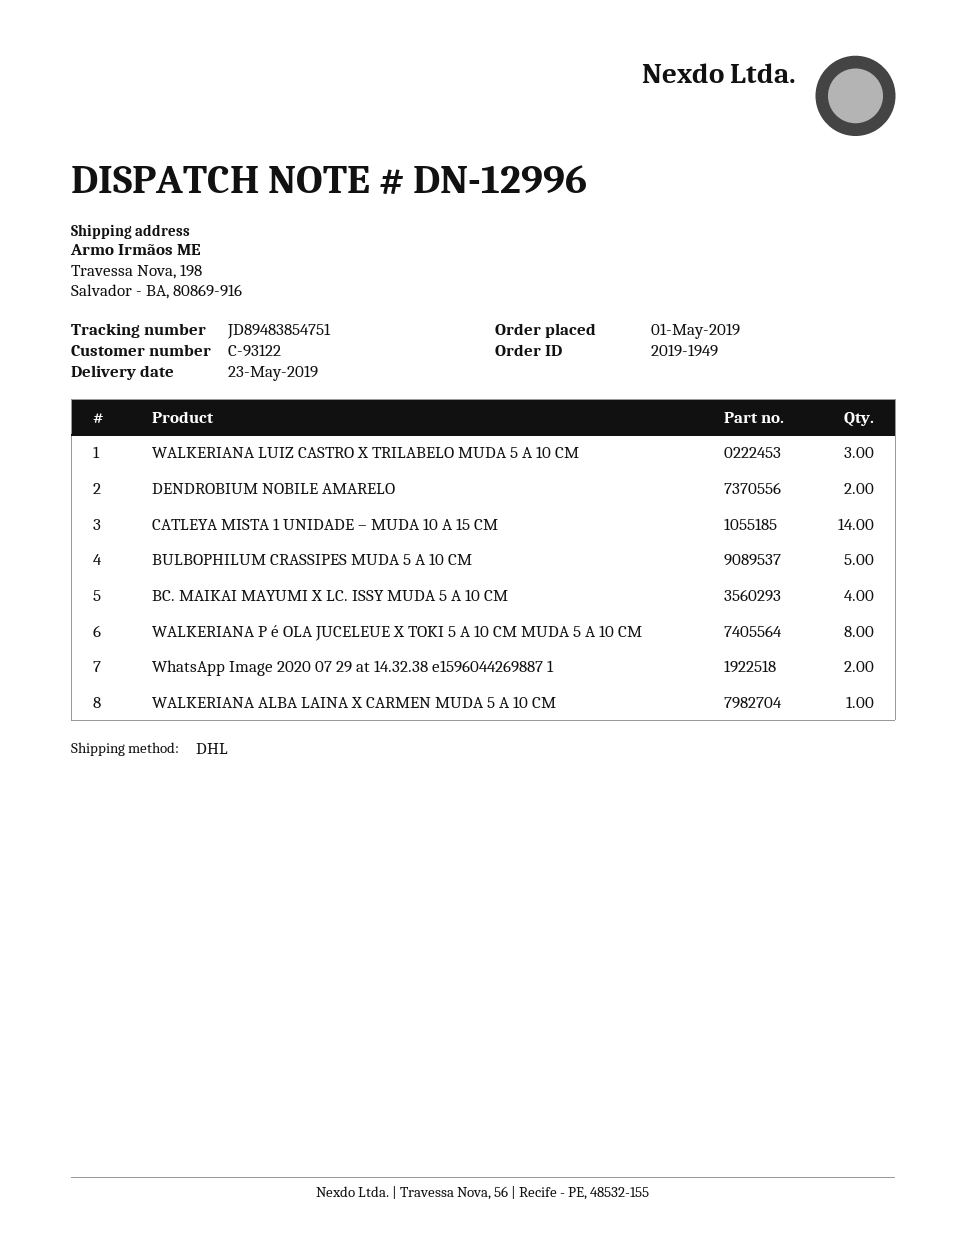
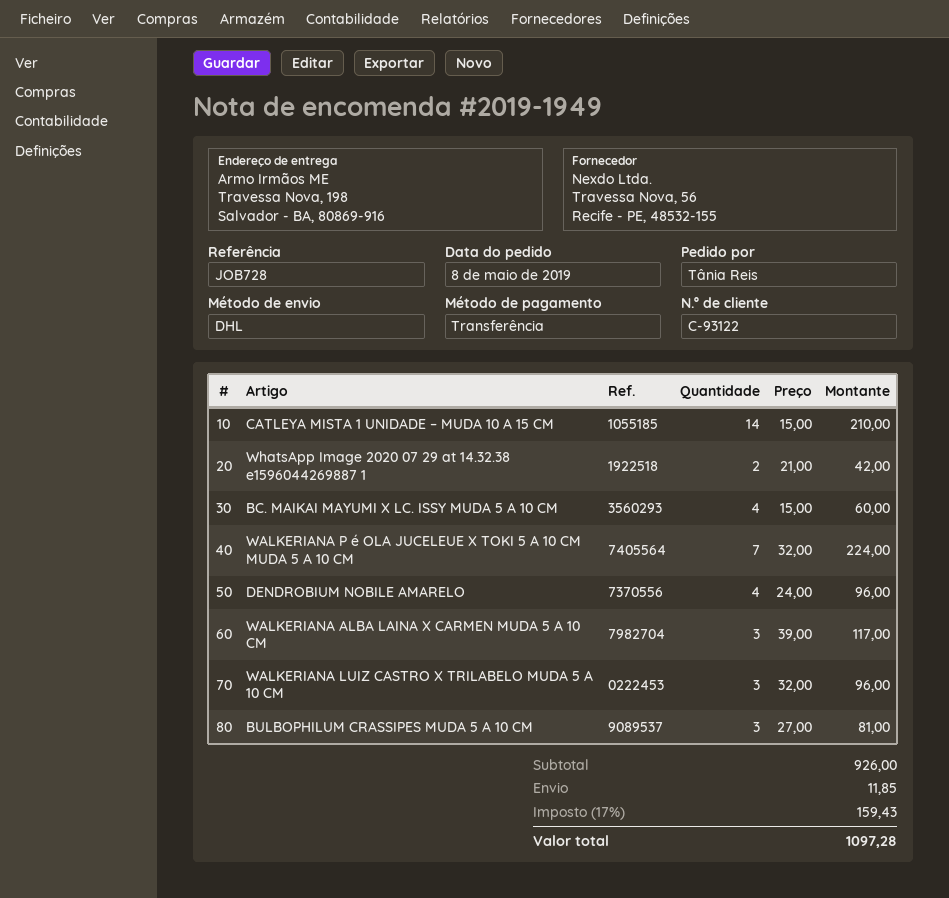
order date: 2019-05-01 -> 2019-05-08
DENDROBIUM NOBILE AMARELO: 2 -> 4
BULBOPHILUM CRASSIPES MUDA 5 A 10 CM: 5 -> 3
WALKERIANA P é OLA JUCELEUE X TOKI 5 A 10 CM MUDA 5 A 10 CM: 8 -> 7
WALKERIANA ALBA LAINA X CARMEN MUDA 5 A 10 CM: 1 -> 3

